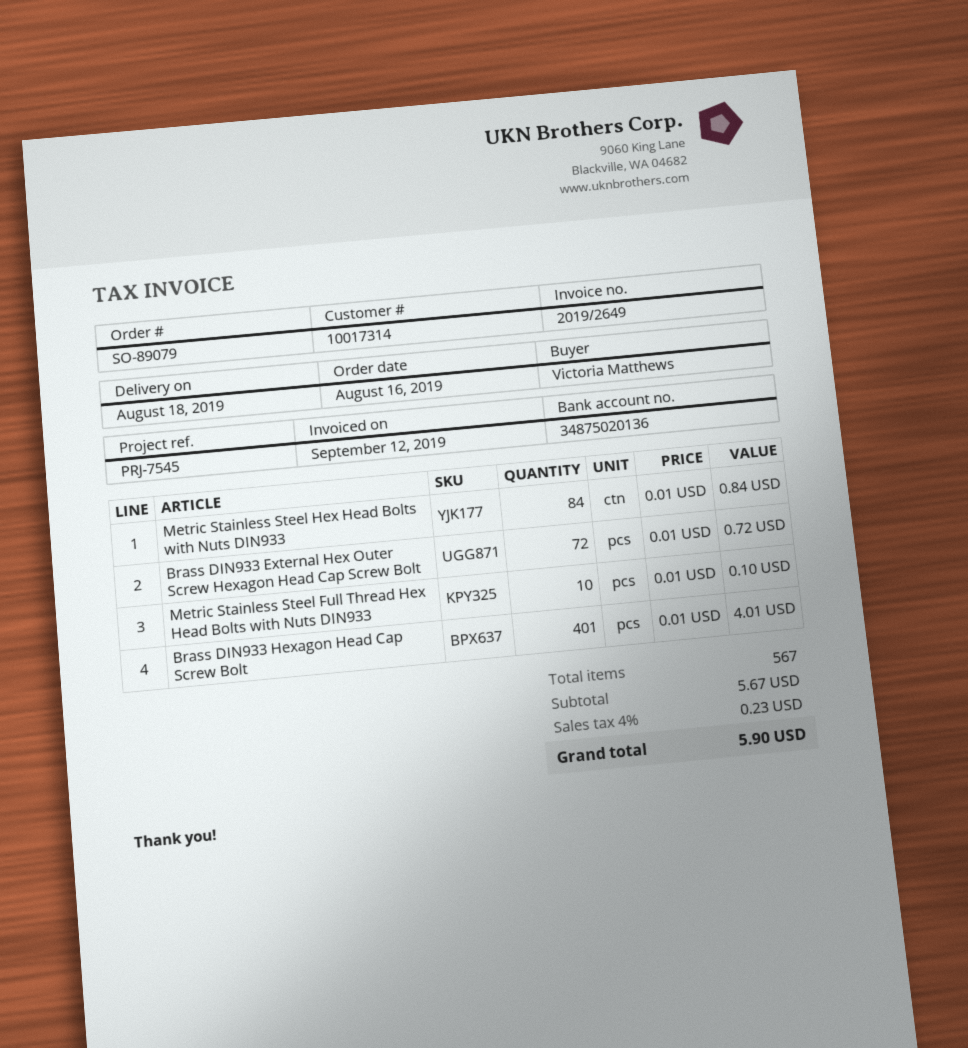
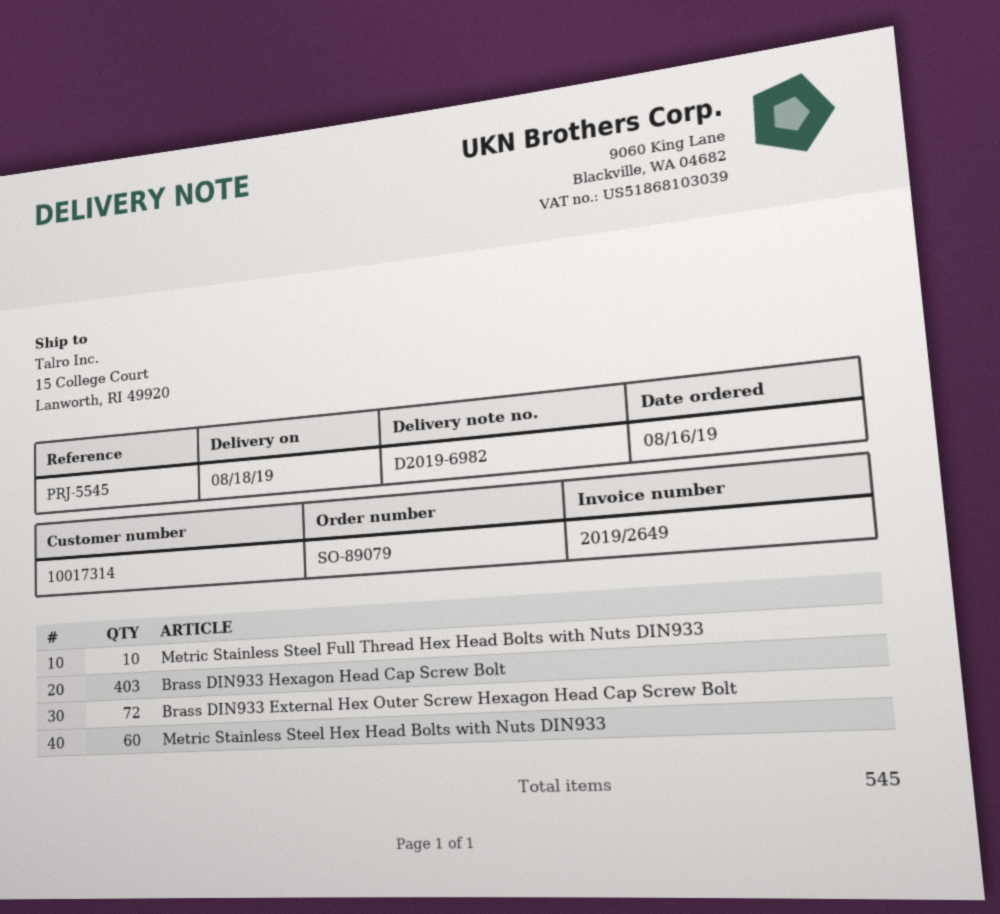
reference: PRJ-7545 -> PRJ-5545
Metric Stainless Steel Hex Head Bolts with Nuts DIN933: 84 -> 60
Brass DIN933 Hexagon Head Cap Screw Bolt: 401 -> 403
total quantity: 567 -> 545

